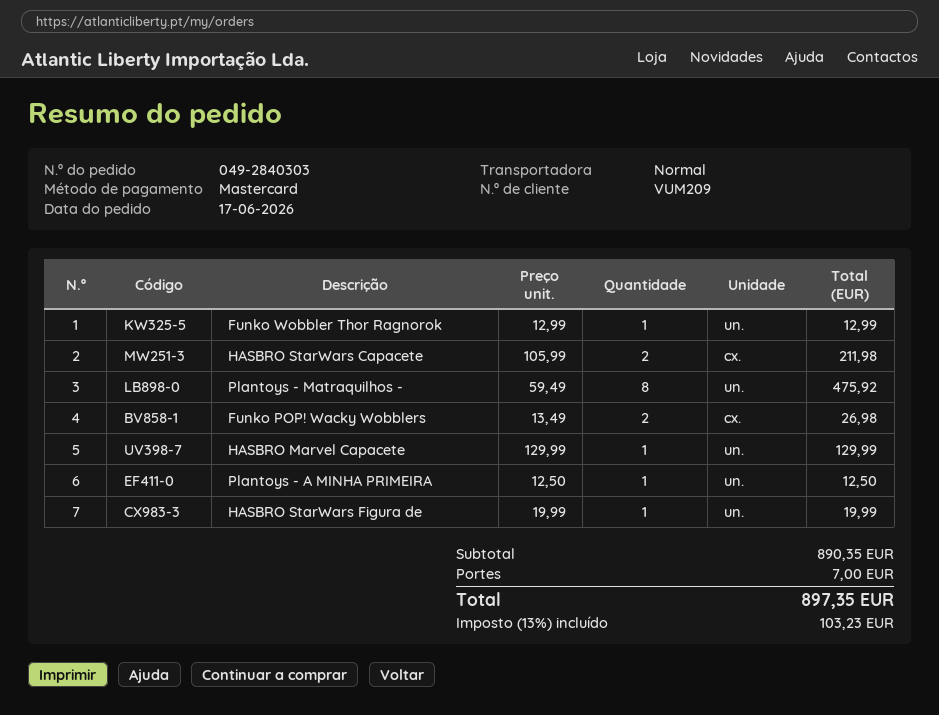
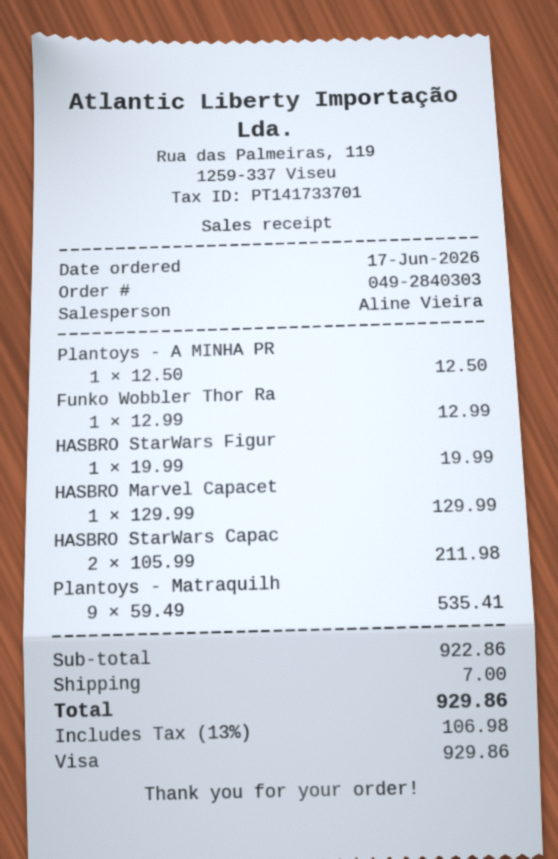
payment method: Mastercard -> Visa
Plantoys - Matraquilhos -: 8 x 59.49 = 475.92 -> 9 x 59.49 = 535.41
Funko POP! Wacky Wobblers: 2 x 13.49 = 26.98 -> none
subtotal: 890.35 -> 922.86
tax: 13% = 103.23 -> 13% = 106.98
total: 897.35 -> 929.86

